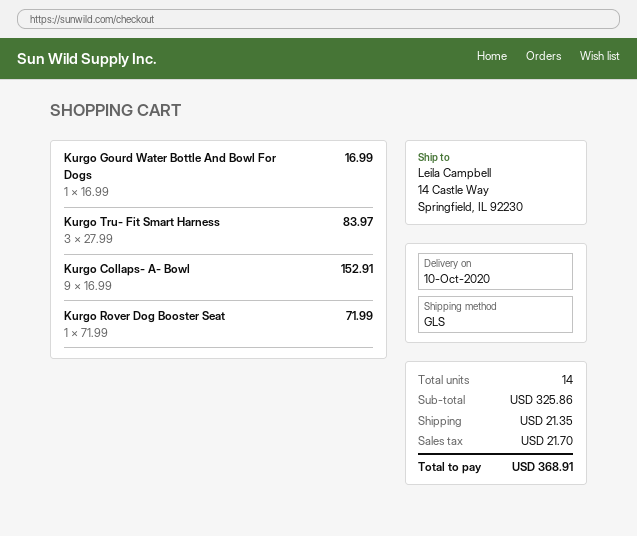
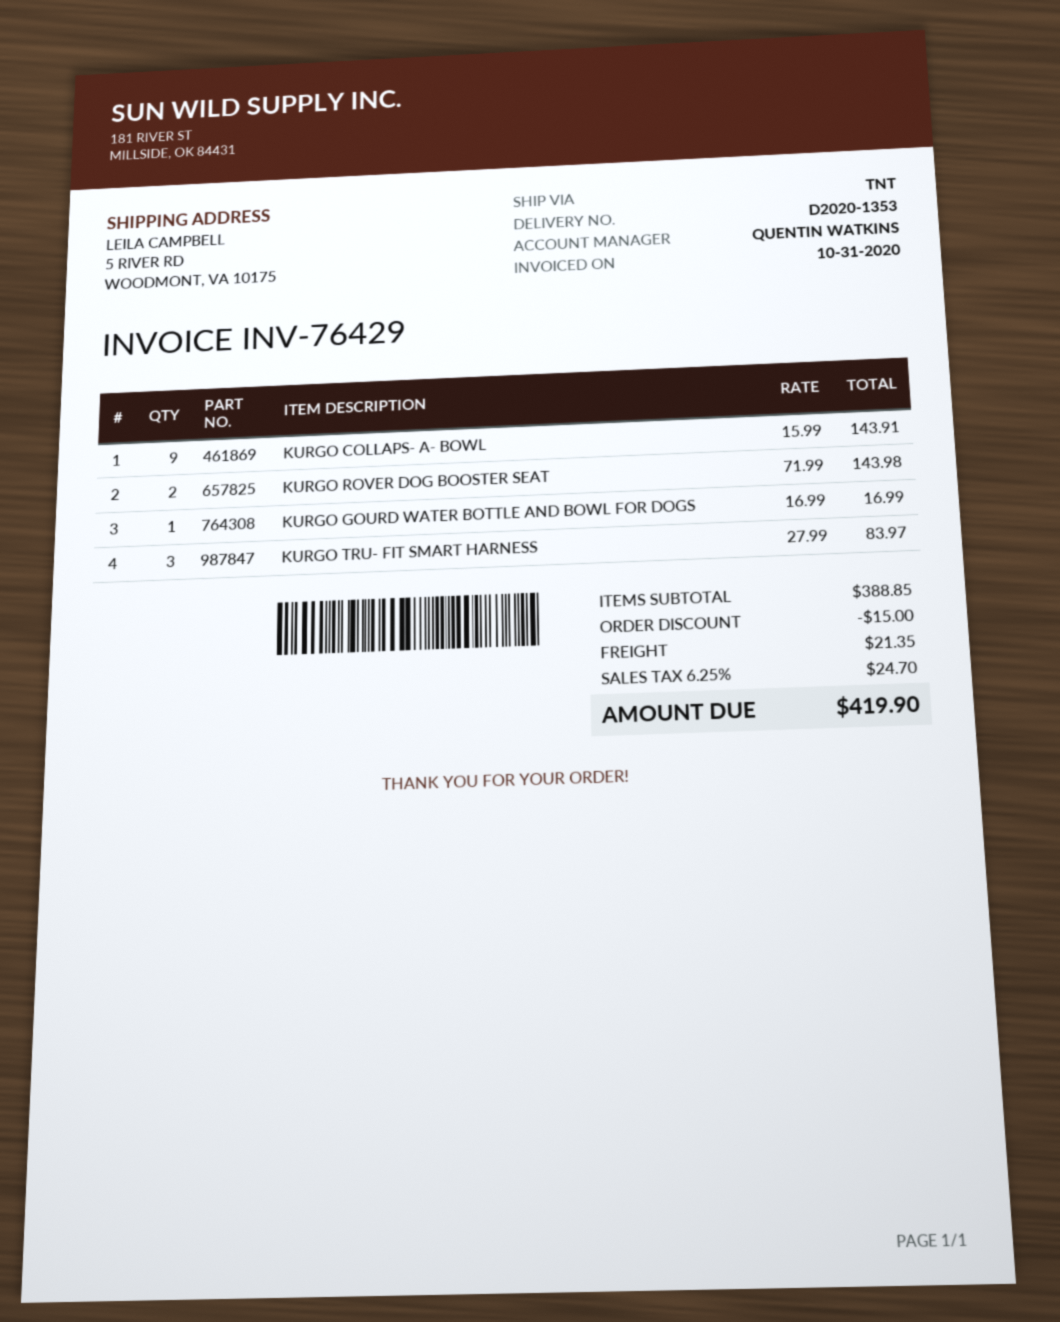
shipping method: GLS -> TNT
ship to: 14 Castle Way, Springfield, IL 92230 -> 5 RIVER RD, WOODMONT, VA 10175
Kurgo Collaps- A- Bowl: 9 x 16.99 = 152.91 -> 9 x 15.99 = 143.91
Kurgo Rover Dog Booster Seat: 1 x 71.99 = 71.99 -> 2 x 71.99 = 143.98
subtotal: 325.86 -> 388.85
discount: none -> 15.00
tax: 21.70 -> 24.70
total: 368.91 -> 419.90

